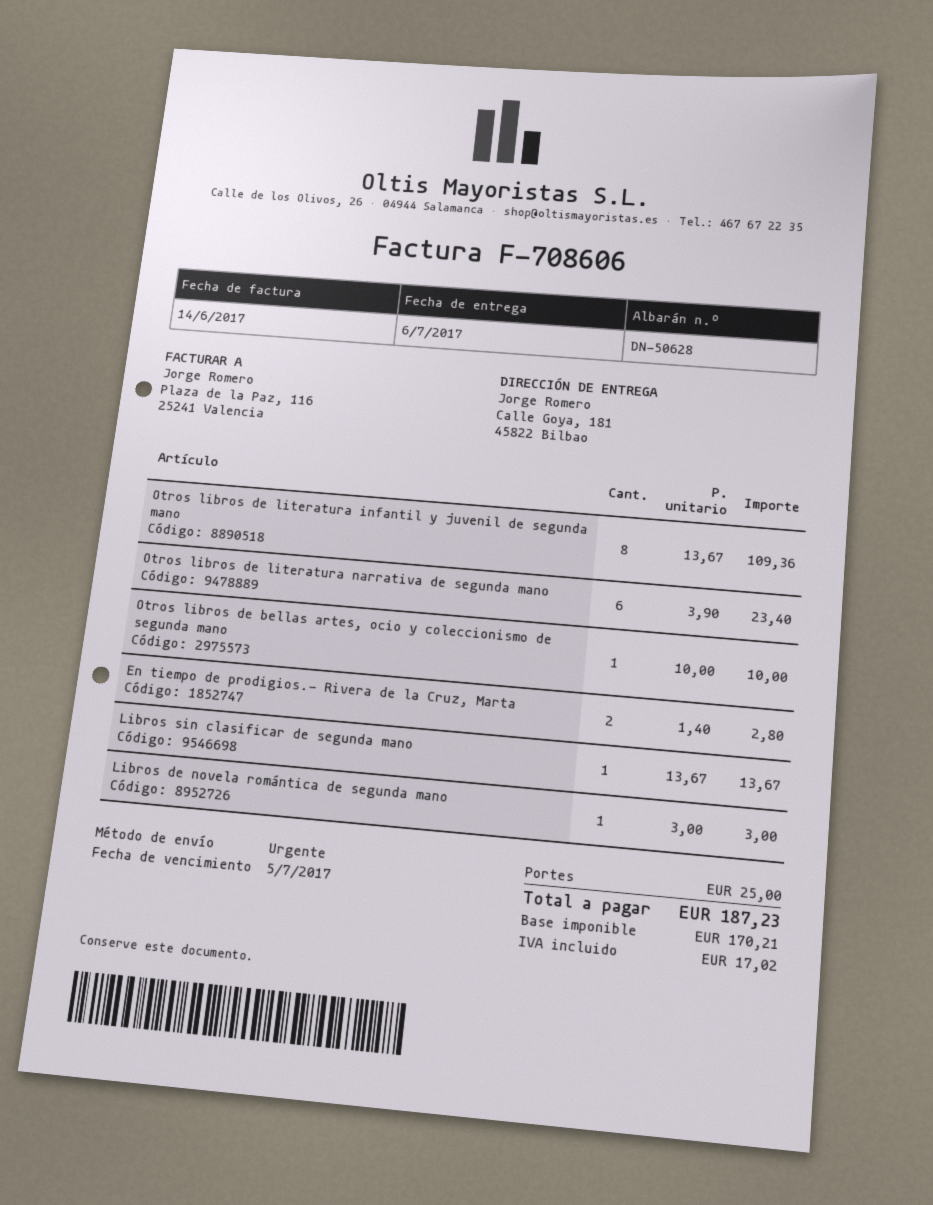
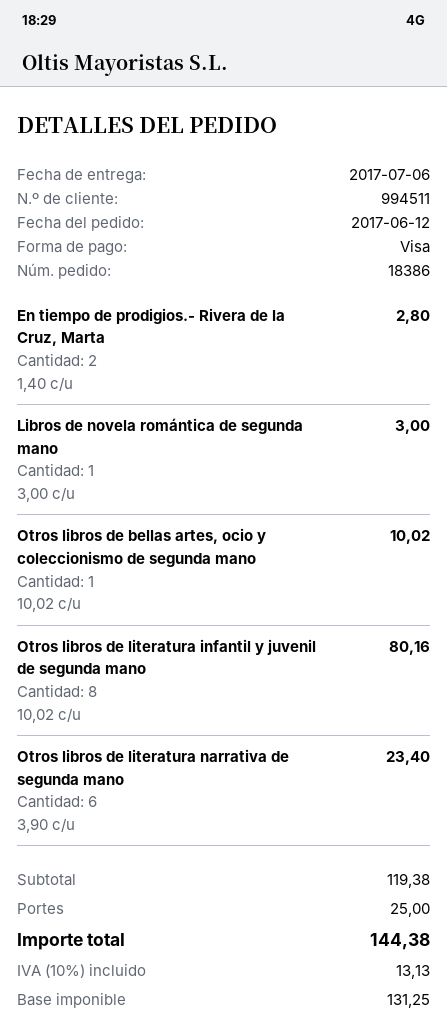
Otros libros de literatura infantil y juvenil de segunda mano: 8 x 13.67 = 109.36 -> 8 x 10.02 = 80.16
Otros libros de bellas artes, ocio y coleccionismo de segunda mano: 1 x 10.00 = 10.00 -> 1 x 10.02 = 10.02
Libros sin clasificar de segunda mano: 1 x 13.67 = 13.67 -> none
net: 170.21 -> 131.25
tax: 17.02 -> 13.13
total: 187.23 -> 144.38

